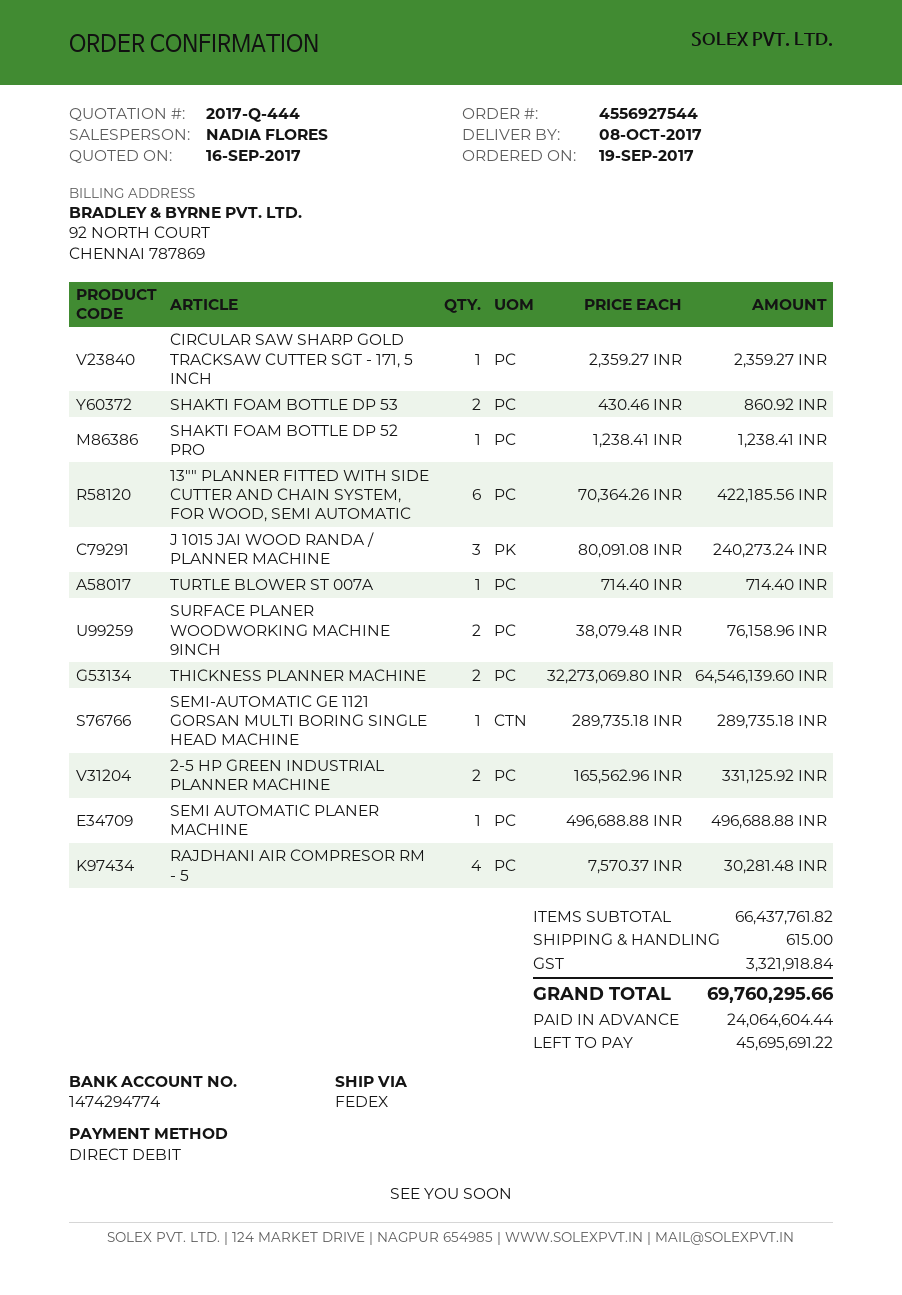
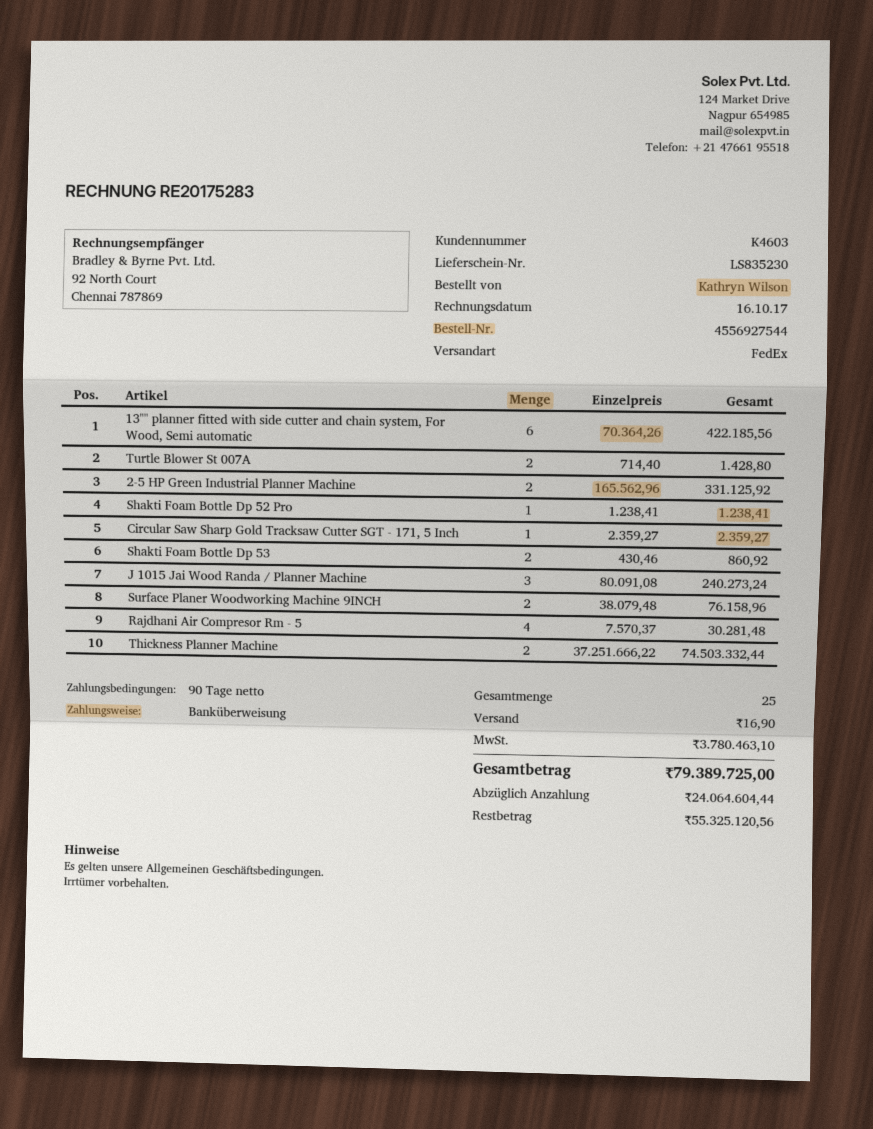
payment method: direct debit -> bank transfer
TURTLE BLOWER ST 007A: 1 x 714.40 = 714.40 -> 2 x 714.40 = 1428.80
THICKNESS PLANNER MACHINE: 2 x 32273069.80 = 64546139.60 -> 2 x 37251666.22 = 74503332.44
SEMI-AUTOMATIC GE 1121 GORSAN MULTI BORING SINGLE HEAD MACHINE: 1 x 289735.18 = 289735.18 -> none
SEMI AUTOMATIC PLANER MACHINE: 1 x 496688.88 = 496688.88 -> none
shipping: 615.00 -> 16.90
tax: 3321918.84 -> 3780463.10
total: 69760295.66 -> 79389725.00
balance: 45695691.22 -> 55325120.56

